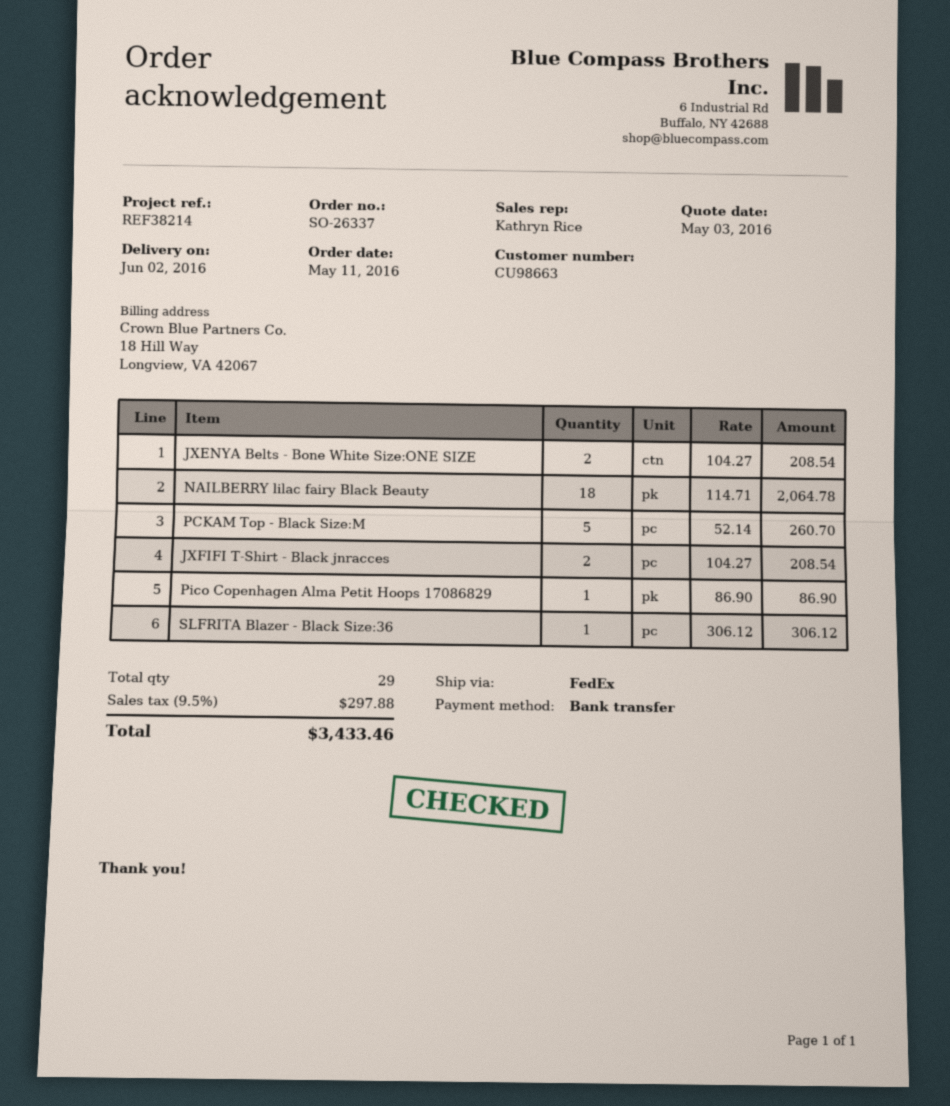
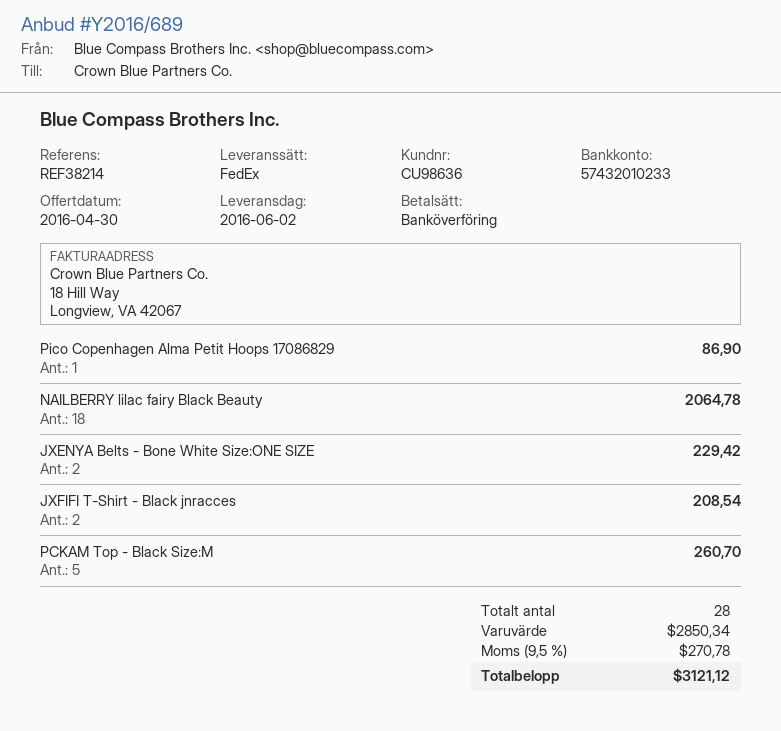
quote date: 2016-05-03 -> 2016-04-30
customer number: CU98663 -> CU98636
JXENYA Belts - Bone White Size:ONE SIZE: 2 for 208.54 -> 2 for 229.42
SLFRITA Blazer - Black Size:36: 1 for 306.12 -> none
total quantity: 29 -> 28
tax: 9.5% = 297.88 -> 9.5% = 270.78
total: 3433.46 -> 3121.12

